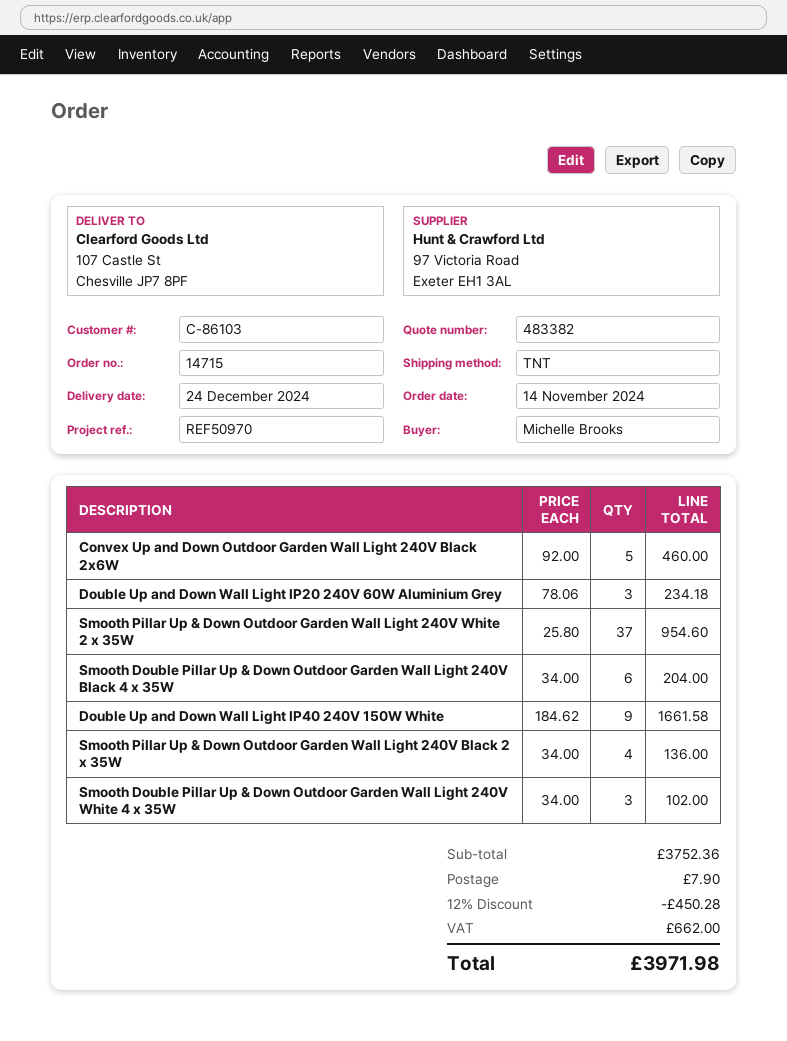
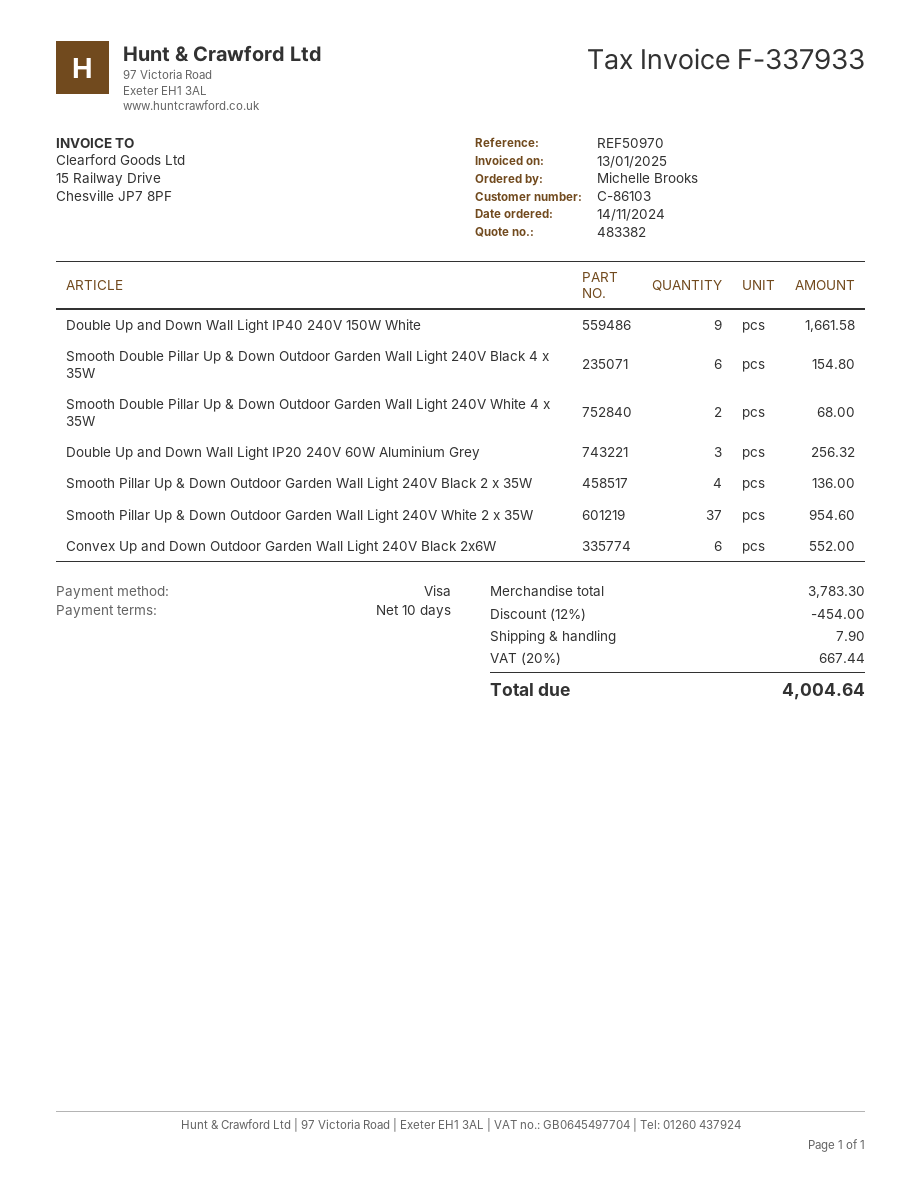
Convex Up and Down Outdoor Garden Wall Light 240V Black 2x6W: 5 for 460.00 -> 6 for 552.00
Double Up and Down Wall Light IP20 240V 60W Aluminium Grey: 3 for 234.18 -> 3 for 256.32
Smooth Double Pillar Up & Down Outdoor Garden Wall Light 240V Black 4 x 35W: 6 for 204.00 -> 6 for 154.80
Smooth Double Pillar Up & Down Outdoor Garden Wall Light 240V White 4 x 35W: 3 for 102.00 -> 2 for 68.00
subtotal: 3752.36 -> 3783.30
discount: 12% = 450.28 -> 12% = 454.00
tax: 662.00 -> 667.44
total: 3971.98 -> 4004.64

